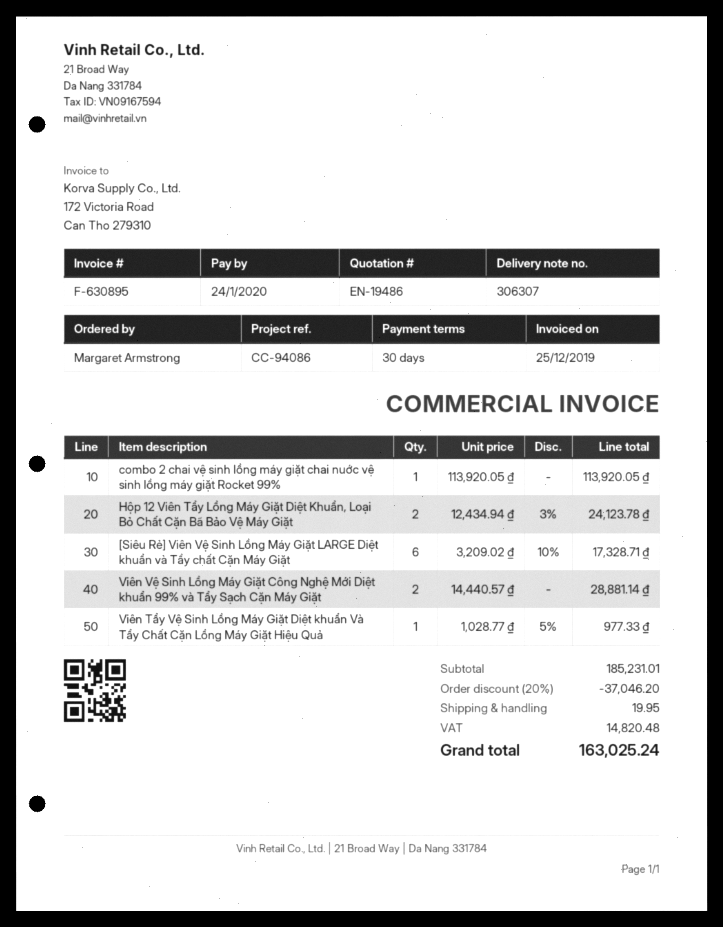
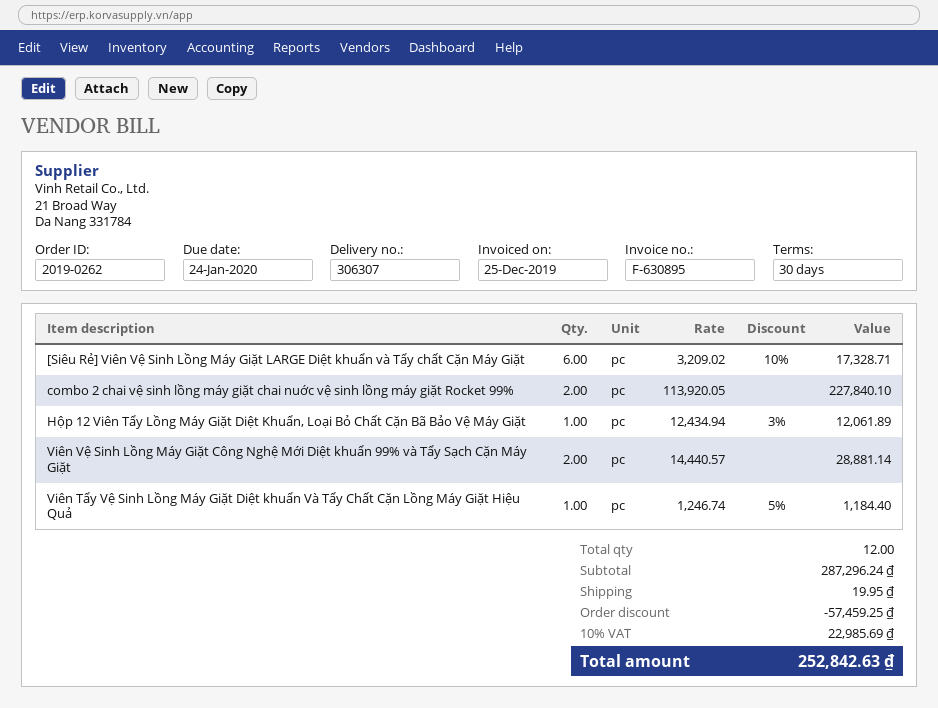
combo 2 chai vệ sinh lồng máy giặt chai nuớc vệ sinh lồng máy giặt Rocket 99%: 1 x 113920.05 = 113920.05 -> 2 x 113920.05 = 227840.10
Hộp 12 Viên Tẩy Lồng Máy Giặt Diệt Khuẩn, Loại Bỏ Chất Cặn Bã Bảo Vệ Máy Giặt: 2 x 12434.94 - 3% = 24123.78 -> 1 x 12434.94 - 3% = 12061.89
Viên Tẩy Vệ Sinh Lồng Máy Giặt Diệt khuẩn Và Tẩy Chất Cặn Lồng Máy Giặt Hiệu Quả: 1 x 1028.77 - 5% = 977.33 -> 1 x 1246.74 - 5% = 1184.40
subtotal: 185231.01 -> 287296.24
discount: 37046.20 -> 57459.25
tax: 14820.48 -> 22985.69
total: 163025.24 -> 252842.63

